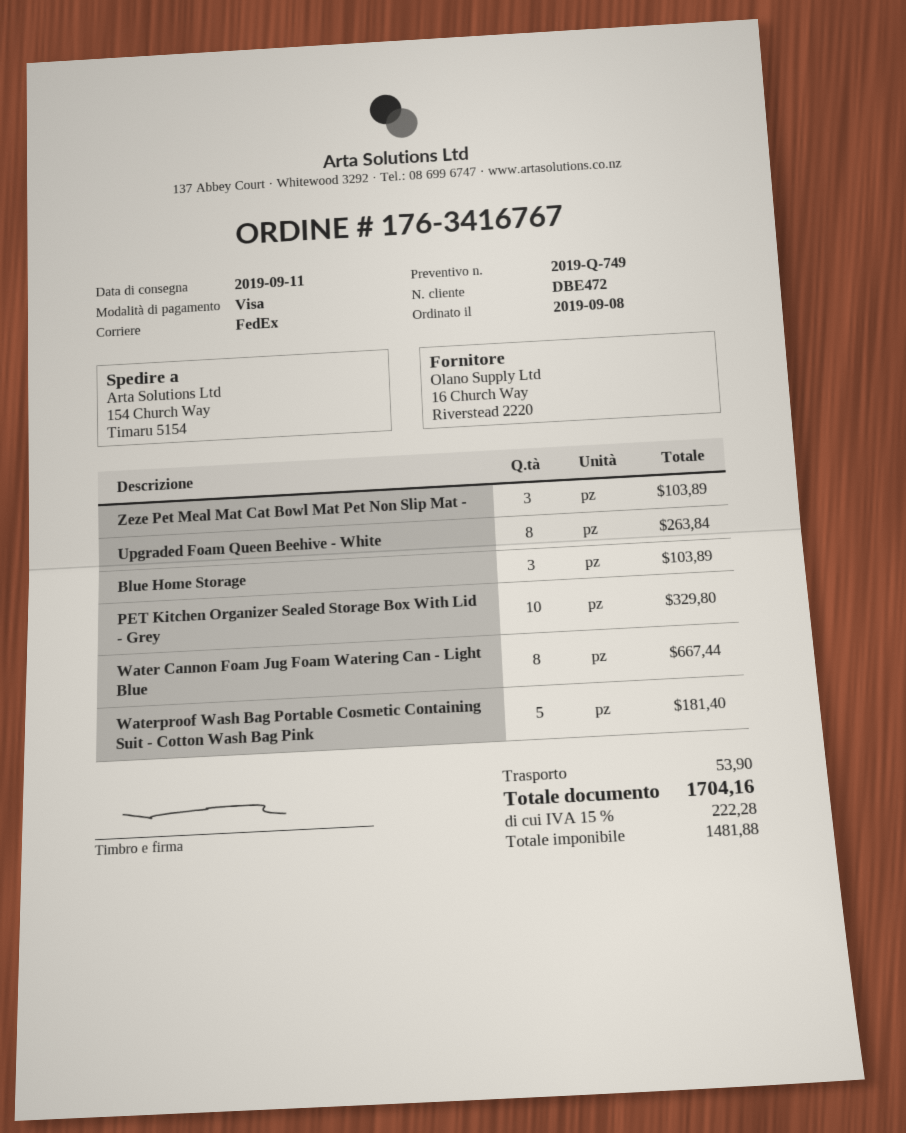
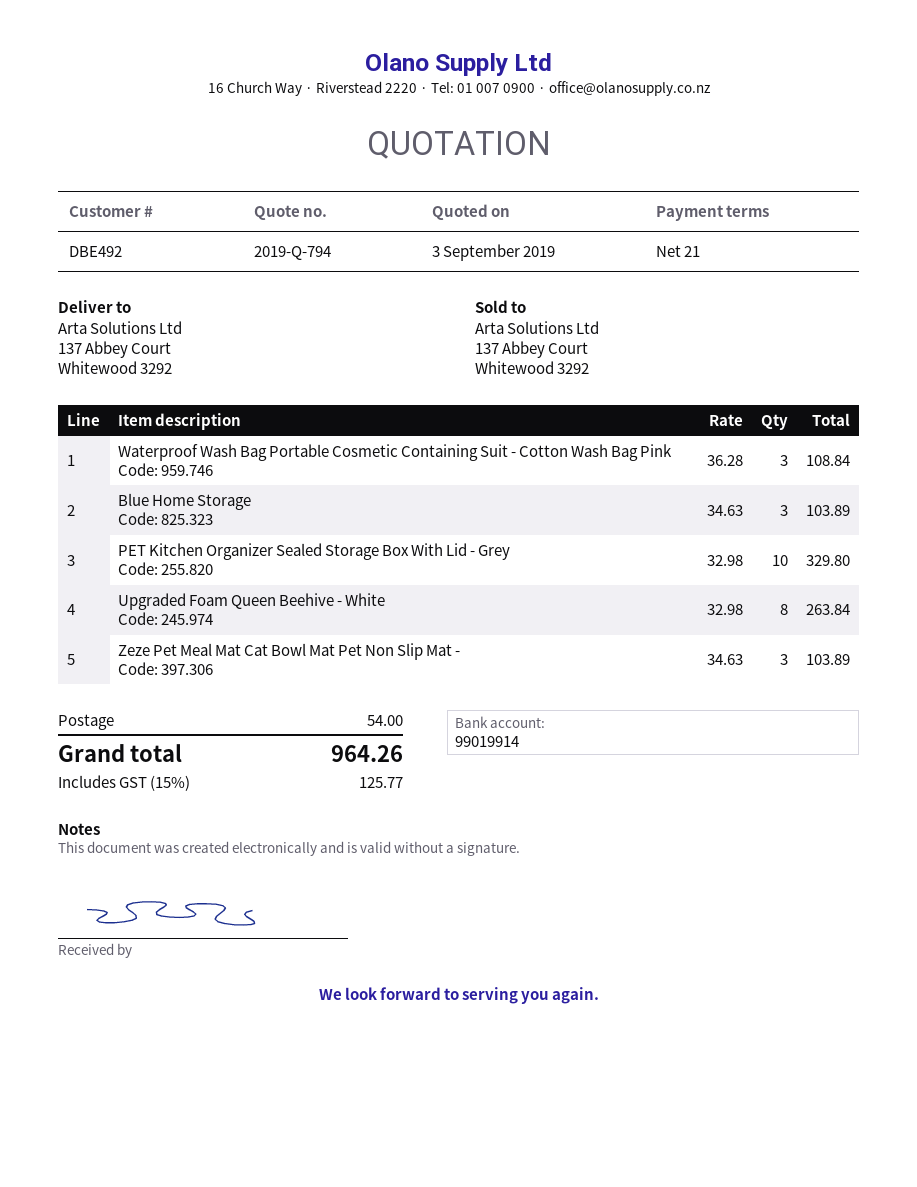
quote number: 2019-Q-749 -> 2019-Q-794
customer number: DBE472 -> DBE492
ship to: 154 Church Way, Timaru 5154 -> 137 Abbey Court, Whitewood 3292
Water Cannon Foam Jug Foam Watering Can - Light Blue: 8 for 667.44 -> none
Waterproof Wash Bag Portable Cosmetic Containing Suit - Cotton Wash Bag Pink: 5 for 181.40 -> 3 for 108.84
shipping: 53.90 -> 54.00
tax: 15% = 222.28 -> 15% = 125.77
total: 1704.16 -> 964.26

